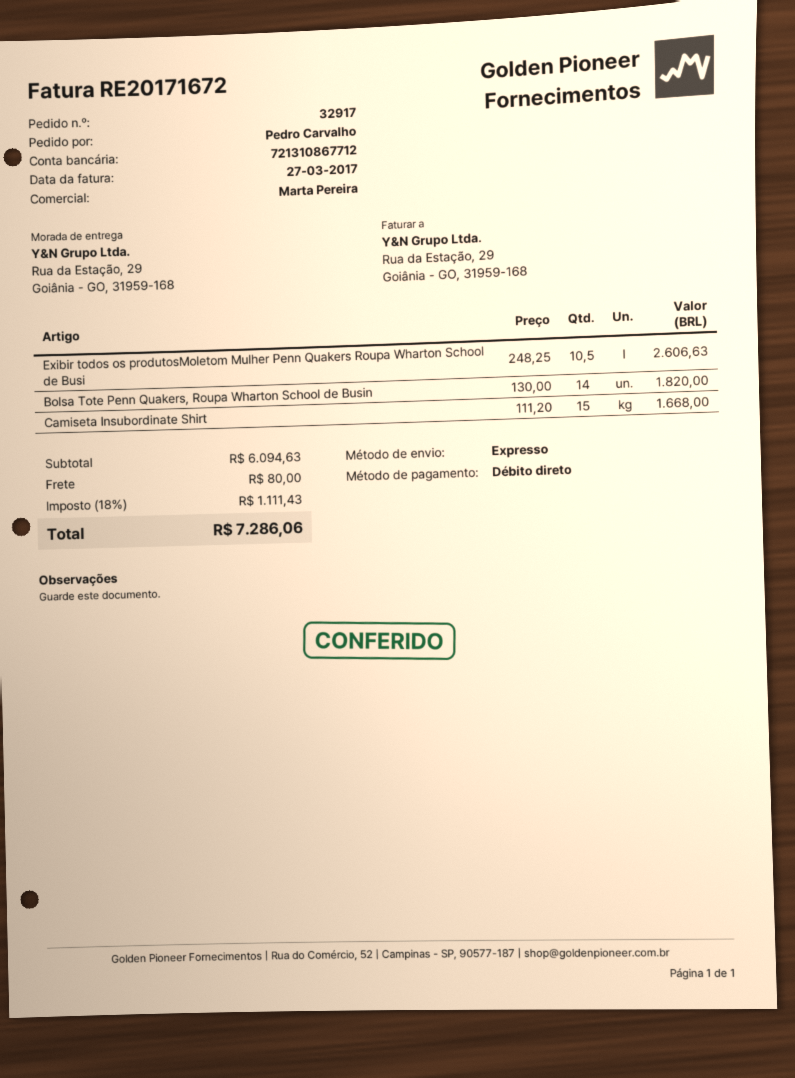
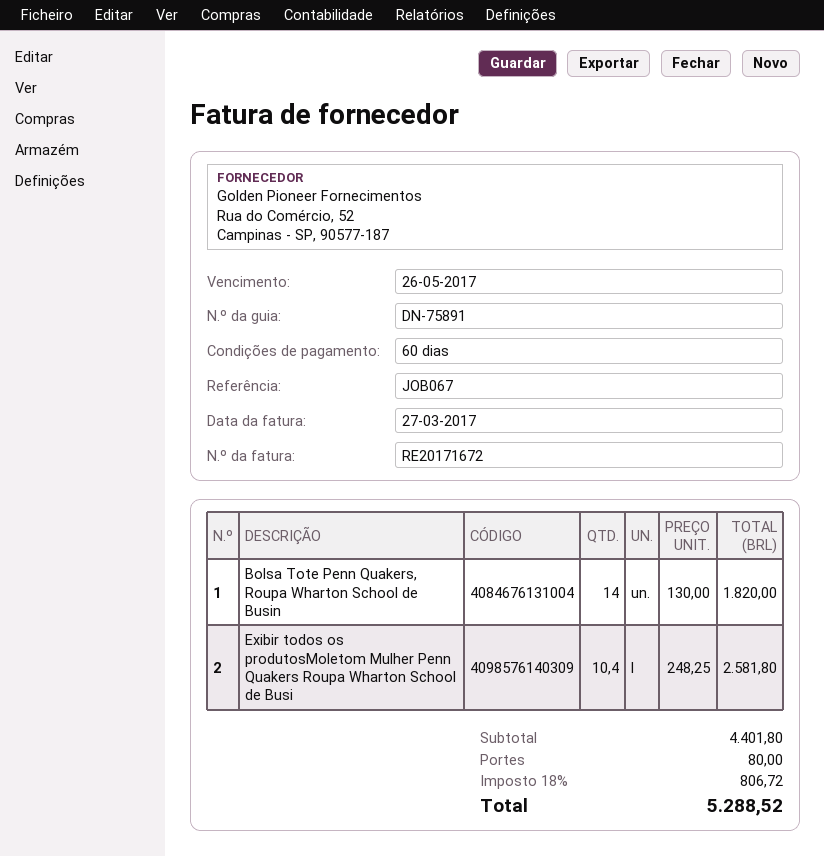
Exibir todos os produtosMoletom Mulher Penn Quakers Roupa Wharton School de Busi: 10.5 x 248.25 = 2606.63 -> 10.4 x 248.25 = 2581.80
Camiseta Insubordinate Shirt: 15 x 111.20 = 1668.00 -> none
subtotal: 6094.63 -> 4401.80
tax: 18% = 1111.43 -> 18% = 806.72
total: 7286.06 -> 5288.52

